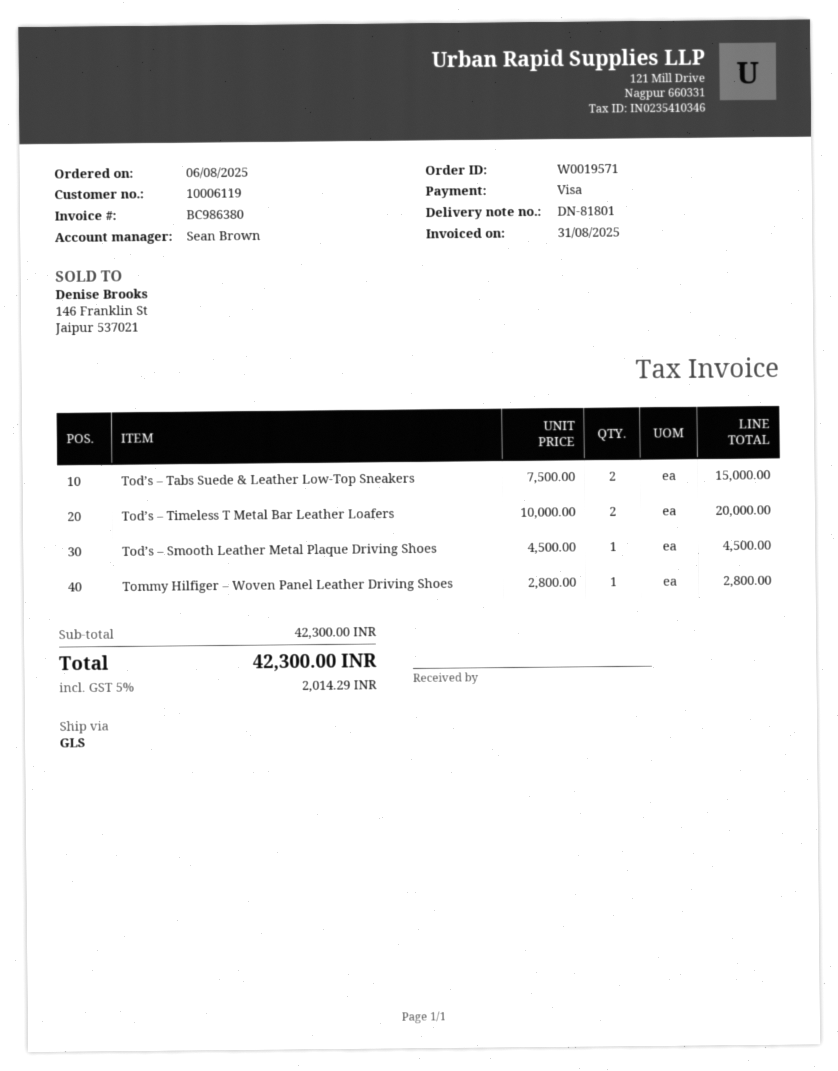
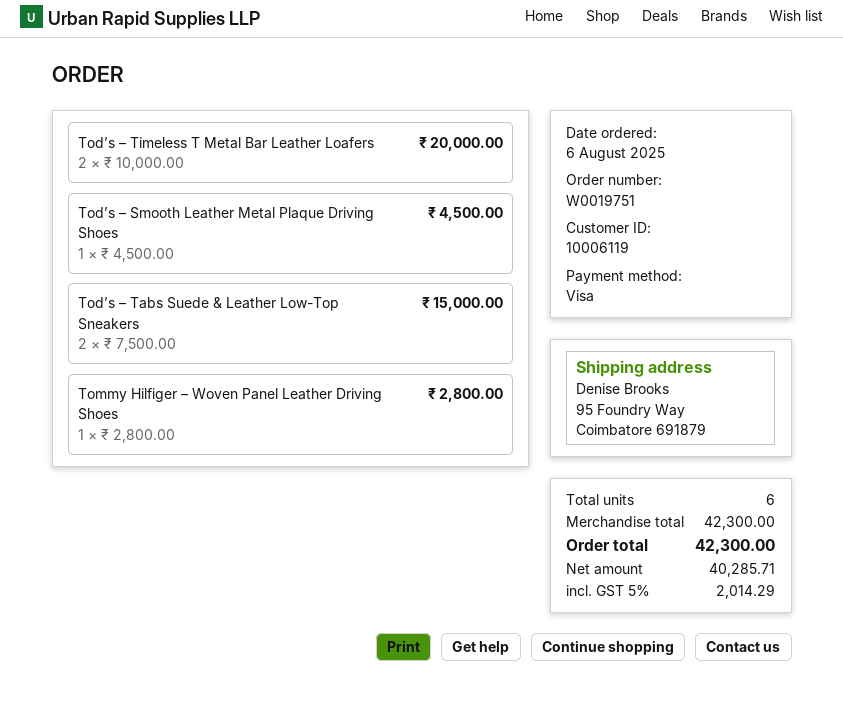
order number: W0019571 -> W0019751

